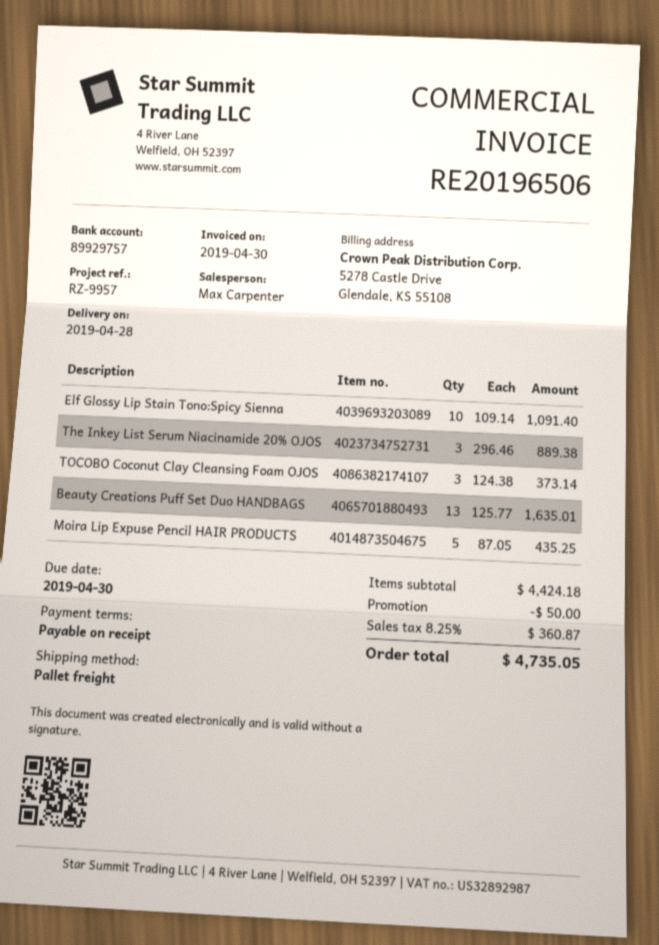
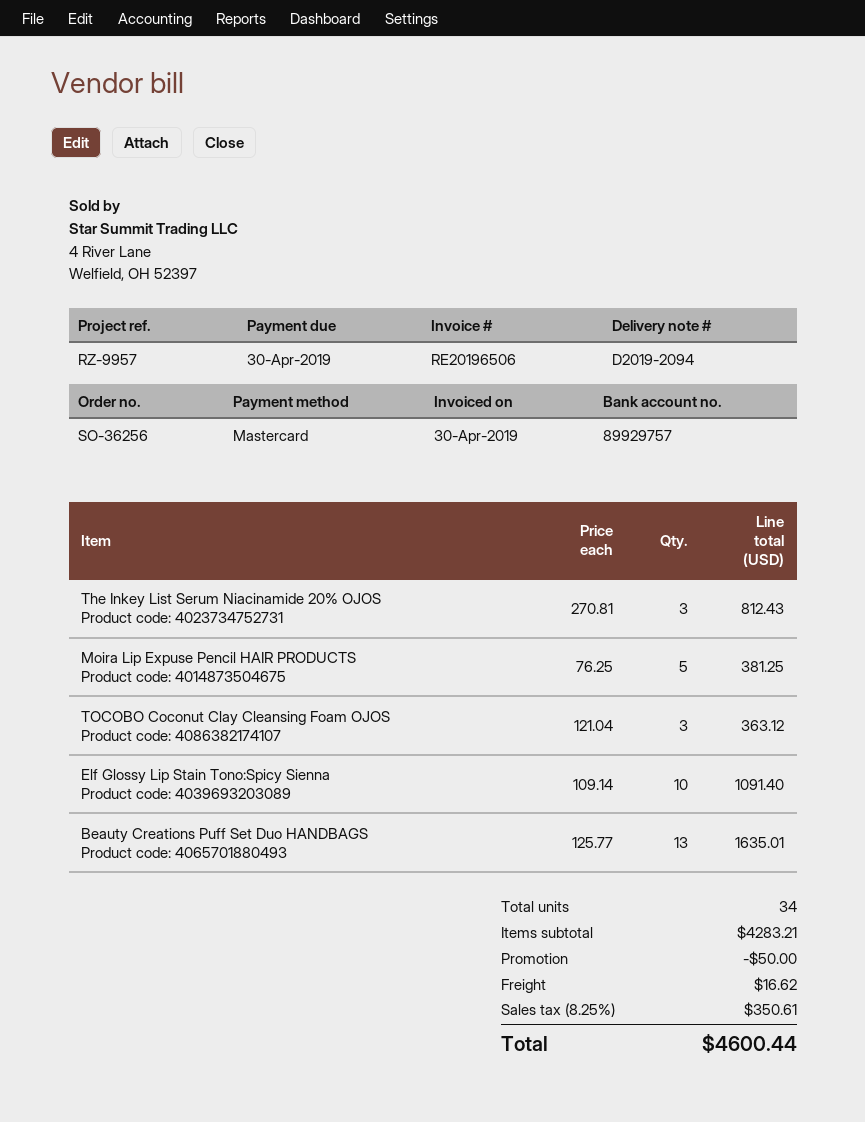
The Inkey List Serum Niacinamide 20% OJOS: 3 x 296.46 = 889.38 -> 3 x 270.81 = 812.43
TOCOBO Coconut Clay Cleansing Foam OJOS: 3 x 124.38 = 373.14 -> 3 x 121.04 = 363.12
Moira Lip Expuse Pencil HAIR PRODUCTS: 5 x 87.05 = 435.25 -> 5 x 76.25 = 381.25
subtotal: 4424.18 -> 4283.21
shipping: none -> 16.62
tax: 8.25% = 360.87 -> 8.25% = 350.61
total: 4735.05 -> 4600.44

